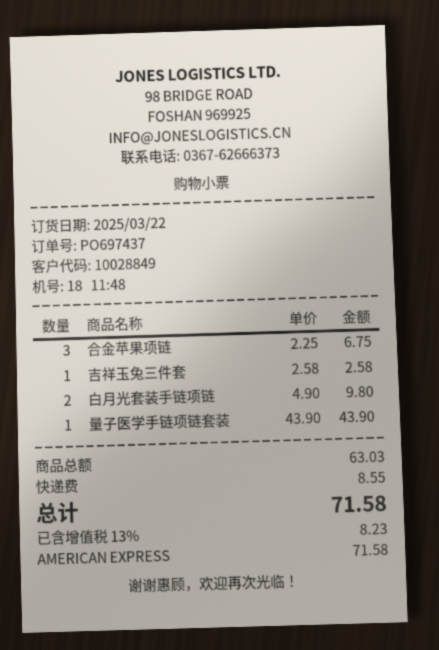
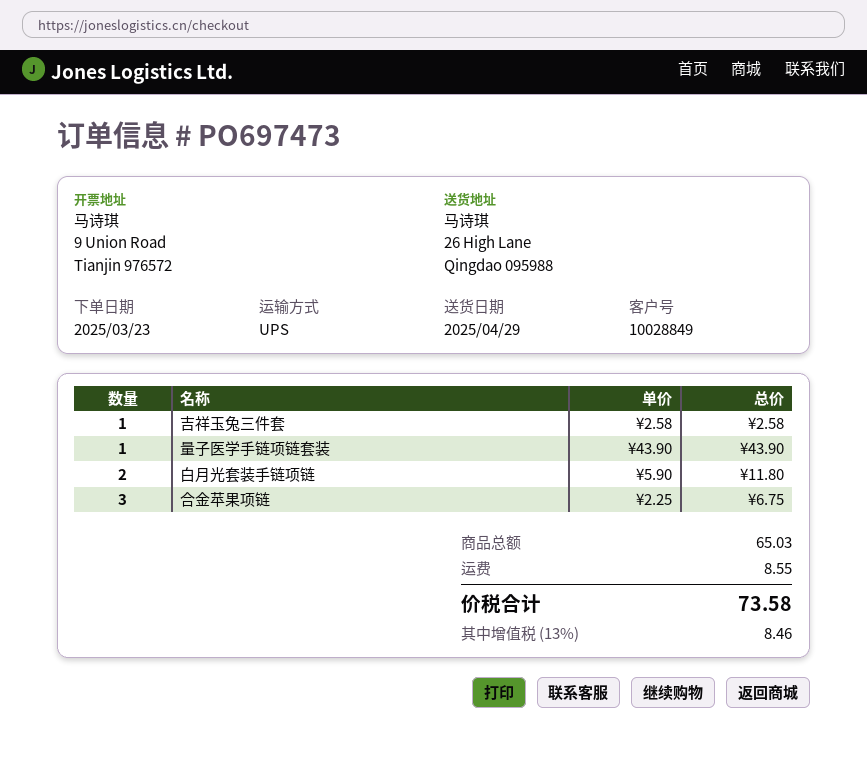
order number: PO697437 -> PO697473
order date: 2025-03-22 -> 2025-03-23
白月光套装手链项链: 2 x 4.90 = 9.80 -> 2 x 5.90 = 11.80
subtotal: 63.03 -> 65.03
tax: 13% = 8.23 -> 13% = 8.46
total: 71.58 -> 73.58

